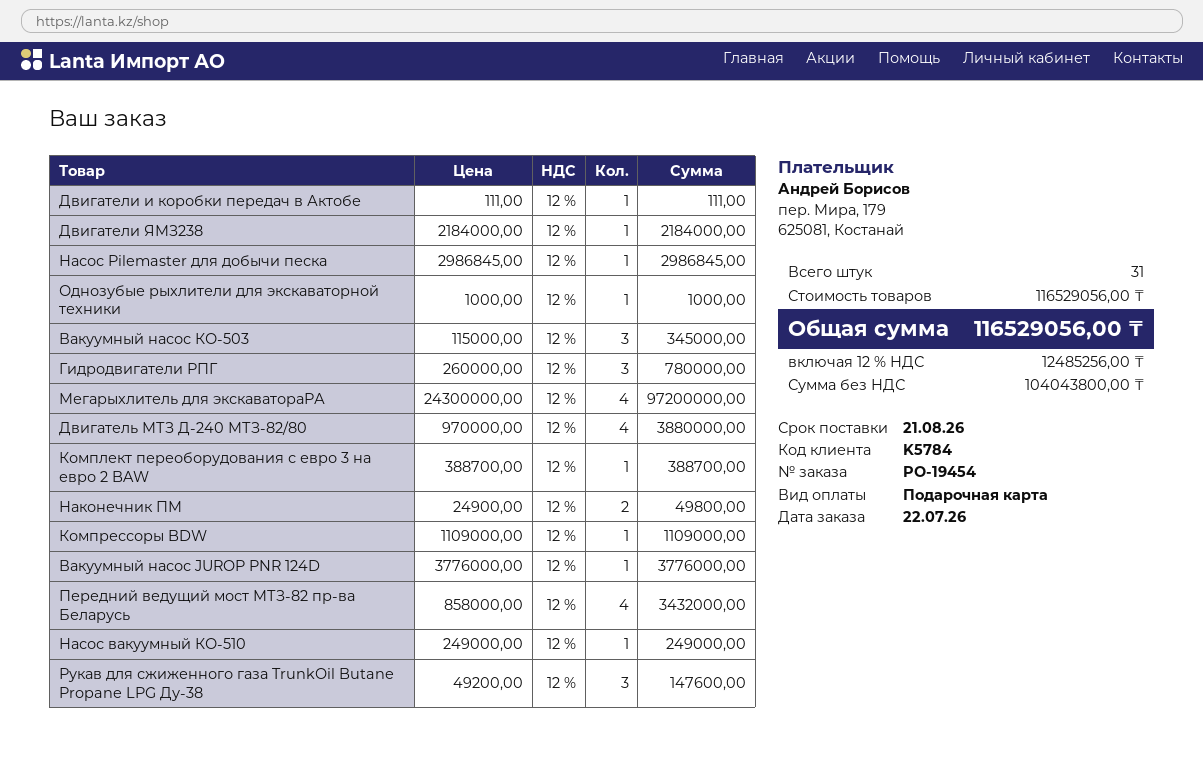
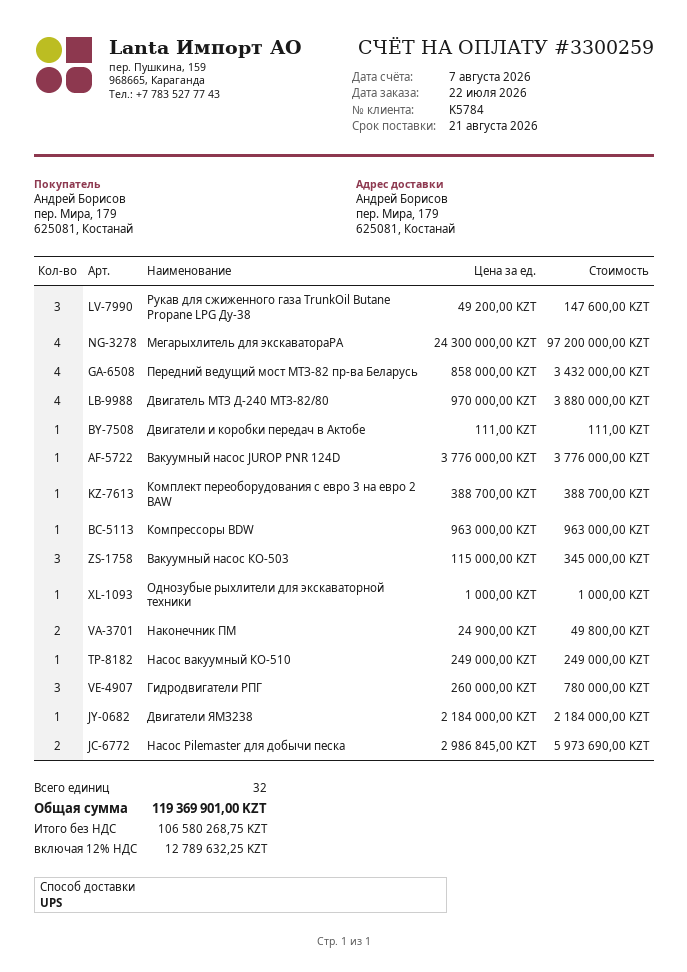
Насос Pilemaster для добычи песка: 1 x 2986845.00 = 2986845.00 -> 2 x 2986845.00 = 5973690.00
Компрессоры BDW: 1 x 1109000.00 = 1109000.00 -> 1 x 963000.00 = 963000.00
total quantity: 31 -> 32
net: 104043800.00 -> 106580268.75
tax: 12% = 12485256.00 -> 12% = 12789632.25
total: 116529056.00 -> 119369901.00

